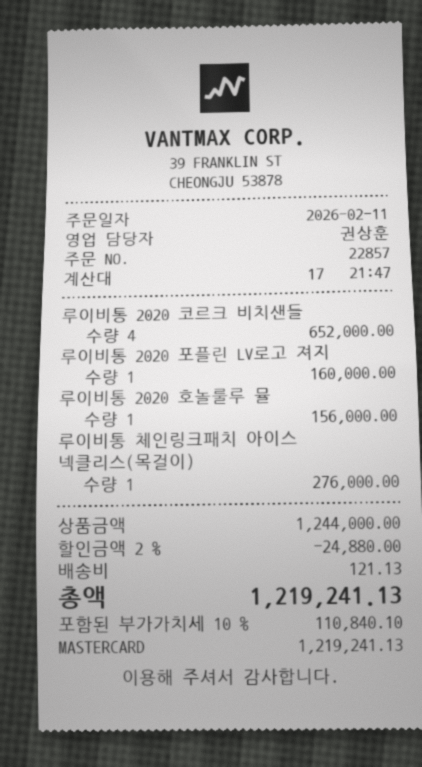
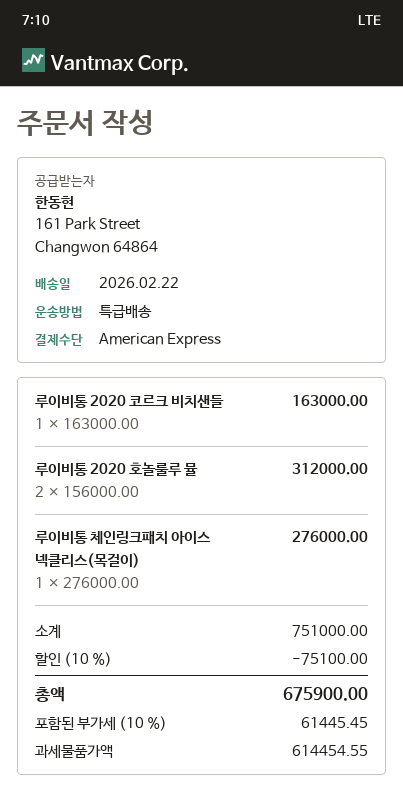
payment method: Mastercard -> American Express
루이비통 2020 코르크 비치샌들: 4 for 652000.00 -> 1 for 163000.00
루이비통 2020 포플린 LV로고 져지: 1 for 160000.00 -> none
루이비통 2020 호놀룰루 뮬: 1 for 156000.00 -> 2 for 312000.00
subtotal: 1244000.00 -> 751000.00
discount: 2% = 24880.00 -> 10% = 75100.00
shipping: 121.13 -> none
tax: 10% = 110840.10 -> 10% = 61445.45
total: 1219241.13 -> 675900.00

